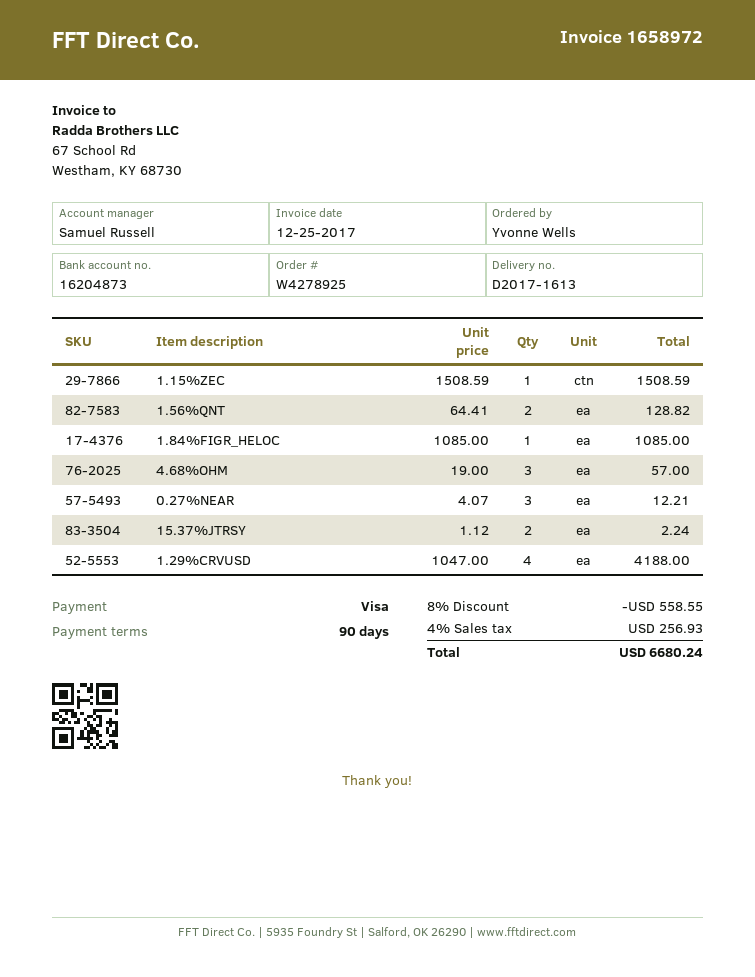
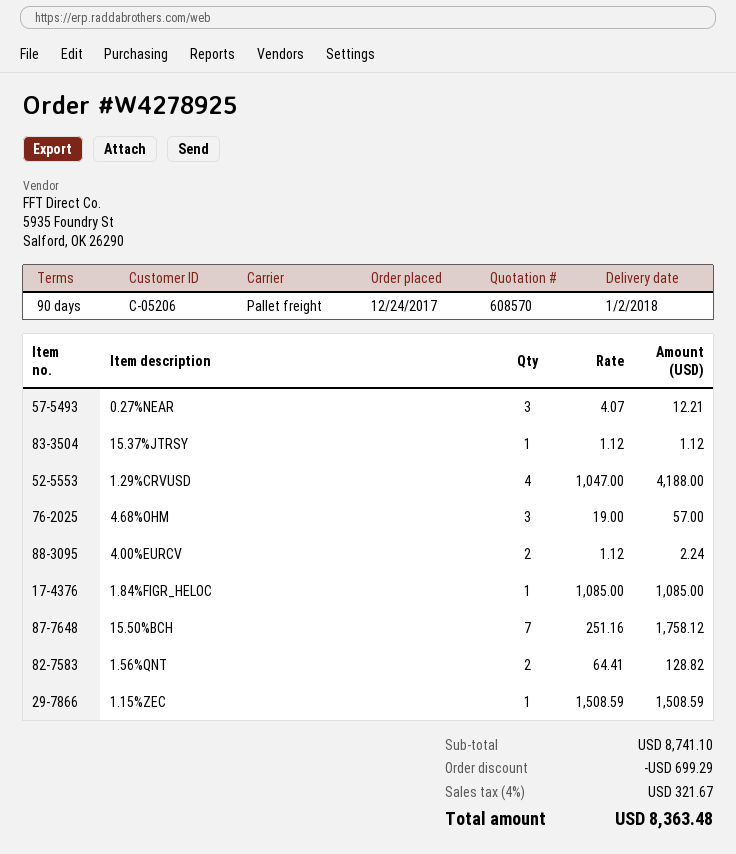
15.37%JTRSY: 2 x 1.12 = 2.24 -> 1 x 1.12 = 1.12
4.00%EURCV: none -> 2 x 1.12 = 2.24
15.50%BCH: none -> 7 x 251.16 = 1758.12
discount: 558.55 -> 699.29
tax: 4% = 256.93 -> 4% = 321.67
total: 6680.24 -> 8363.48

